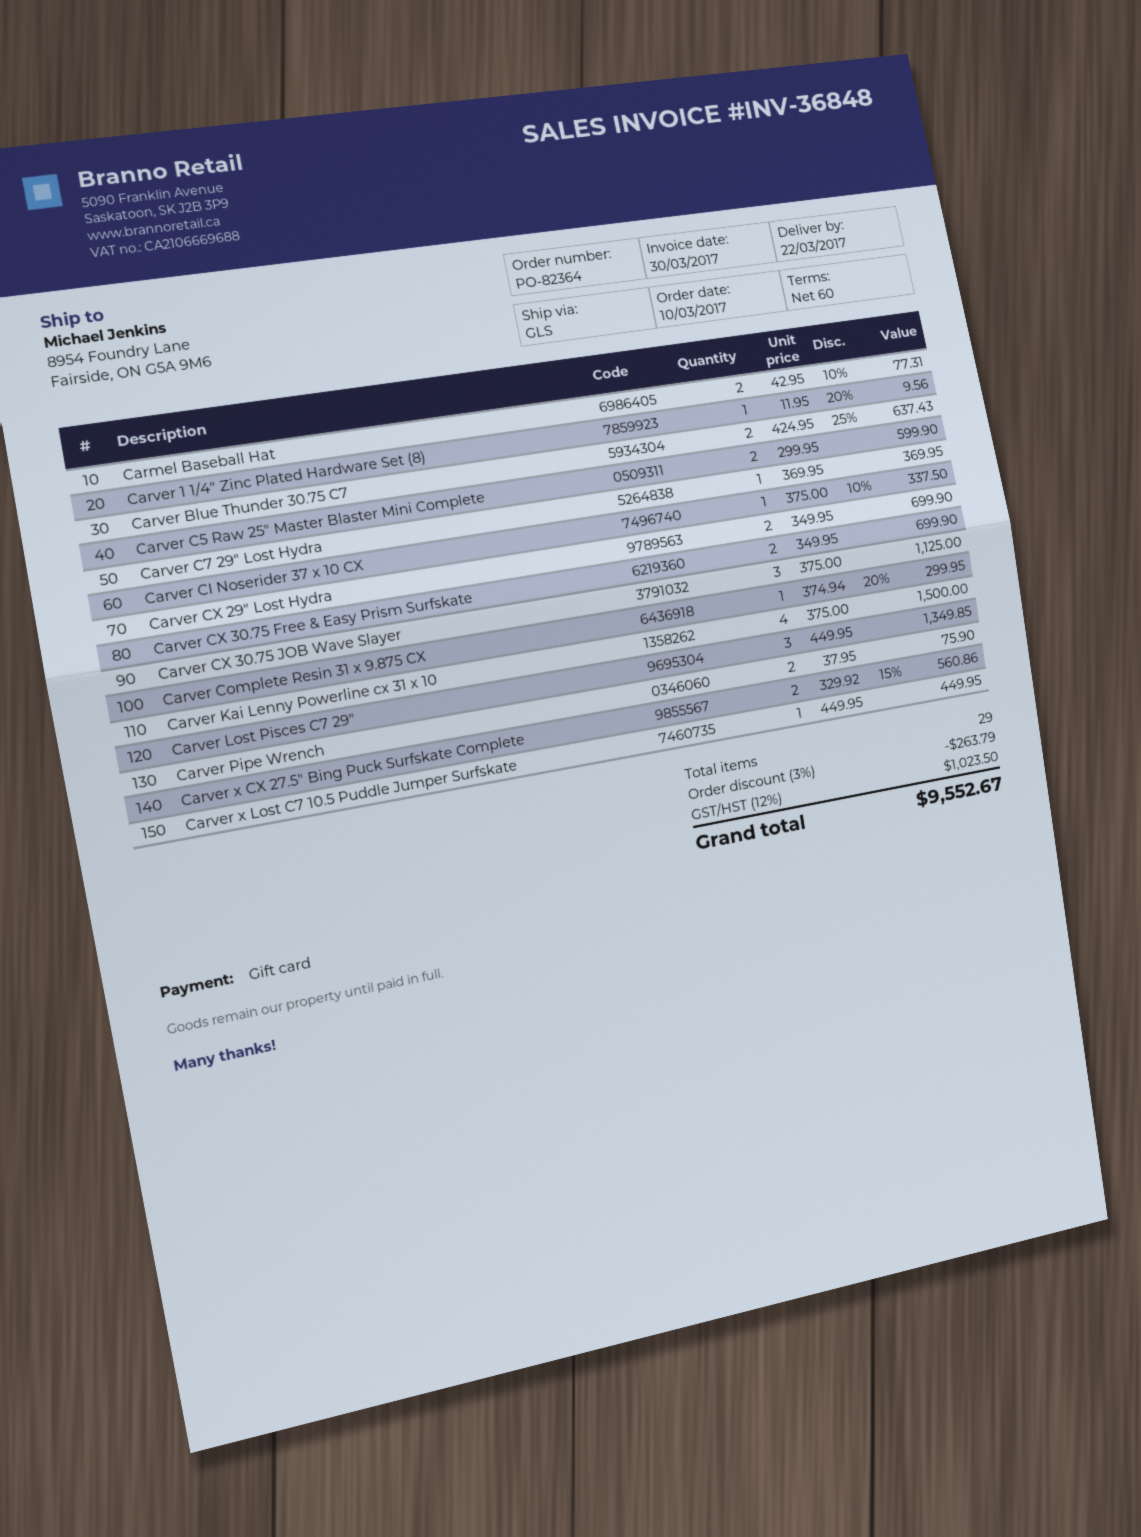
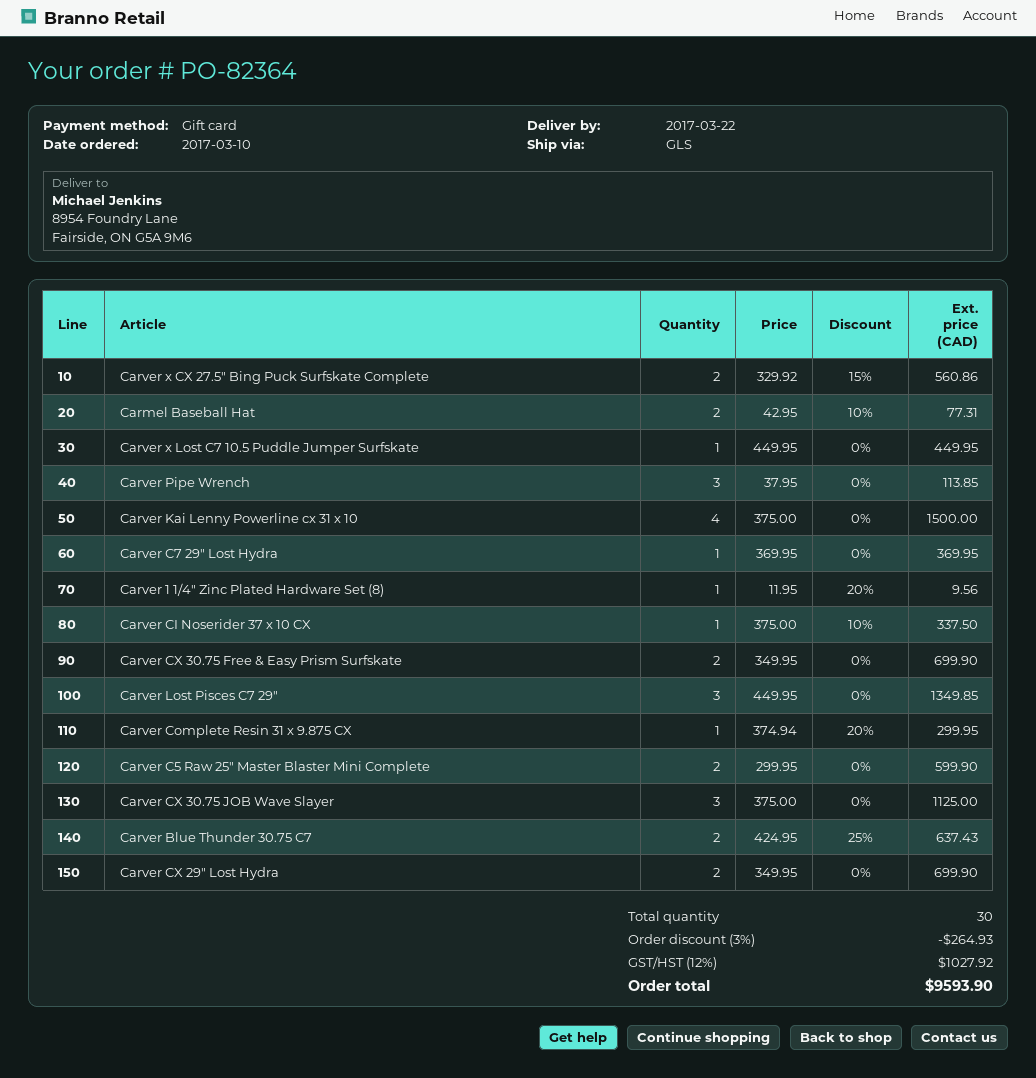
Carver Pipe Wrench: 2 x 37.95 = 75.90 -> 3 x 37.95 = 113.85
total quantity: 29 -> 30
discount: 3% = 263.79 -> 3% = 264.93
tax: 12% = 1023.50 -> 12% = 1027.92
total: 9552.67 -> 9593.90

